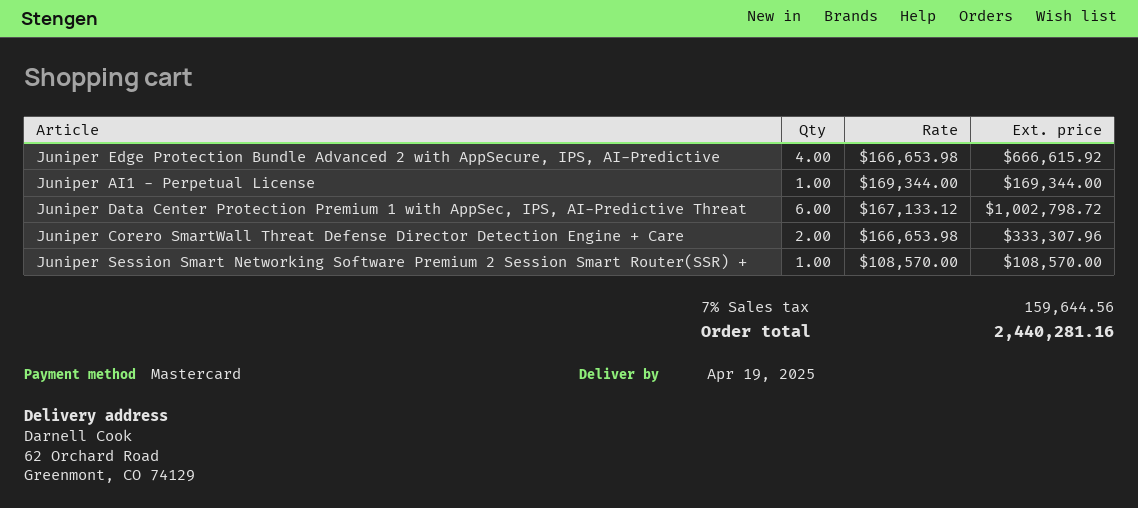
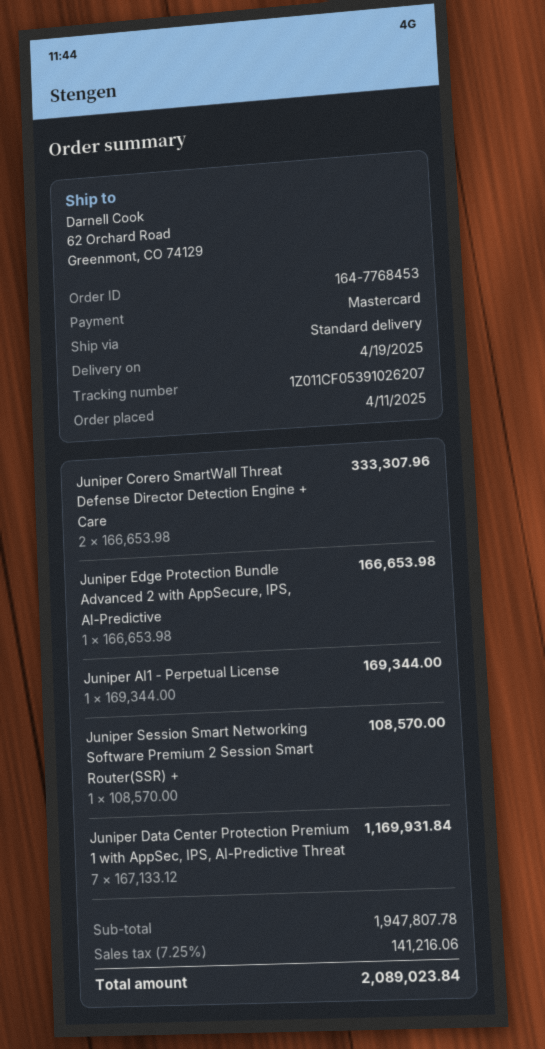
Juniper Edge Protection Bundle Advanced 2 with AppSecure, IPS, AI-Predictive: 4 x 166653.98 = 666615.92 -> 1 x 166653.98 = 166653.98
Juniper Data Center Protection Premium 1 with AppSec, IPS, AI-Predictive Threat: 6 x 167133.12 = 1002798.72 -> 7 x 167133.12 = 1169931.84
tax: 7% = 159644.56 -> 7.25% = 141216.06
total: 2440281.16 -> 2089023.84

